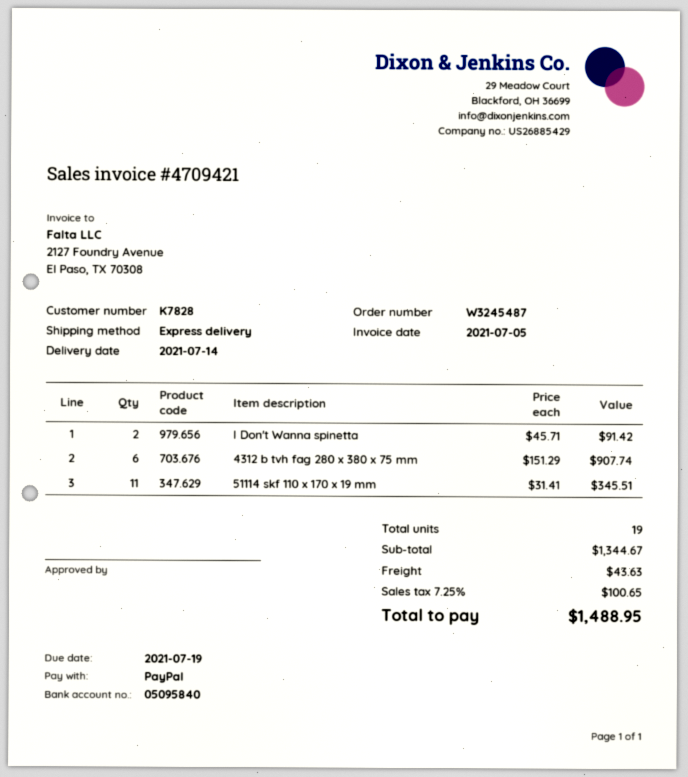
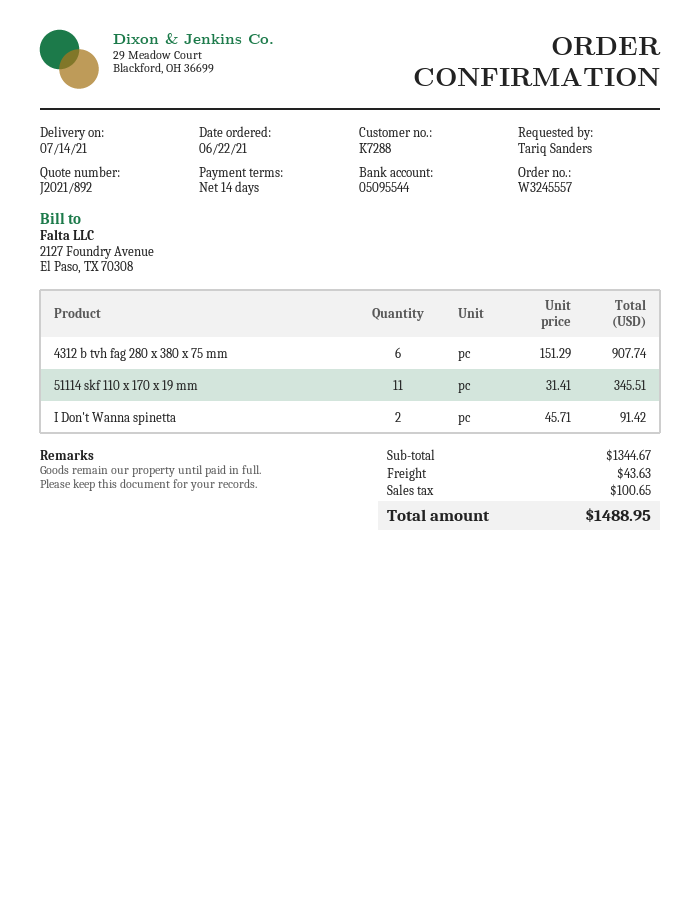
order number: W3245487 -> W3245557
customer number: K7828 -> K7288
bank account: 05095840 -> 05095544

